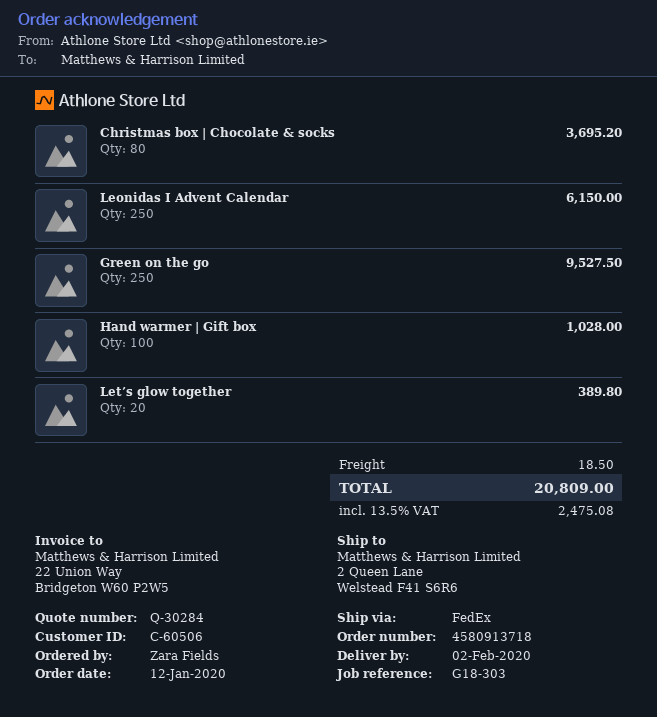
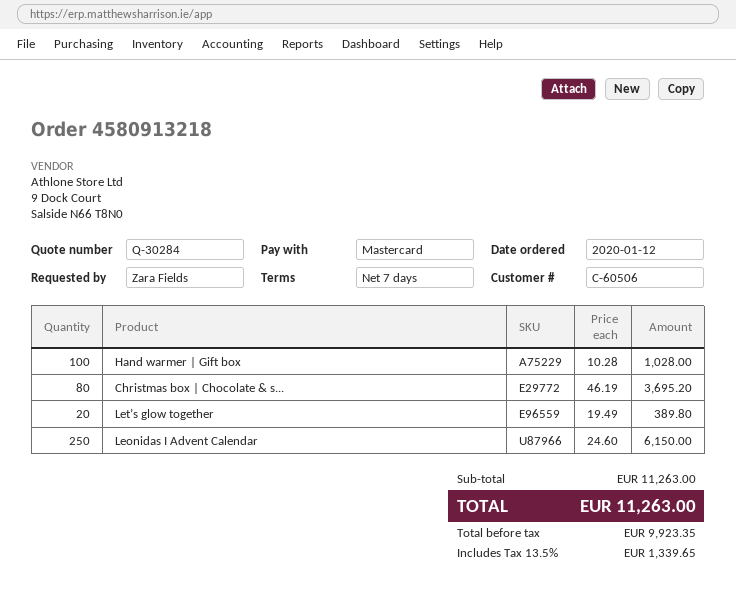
order number: 4580913718 -> 4580913218
Green on the go: 250 for 9527.50 -> none
shipping: 18.50 -> none
tax: 13.5% = 2475.08 -> 13.5% = 1339.65
total: 20809.00 -> 11263.00

